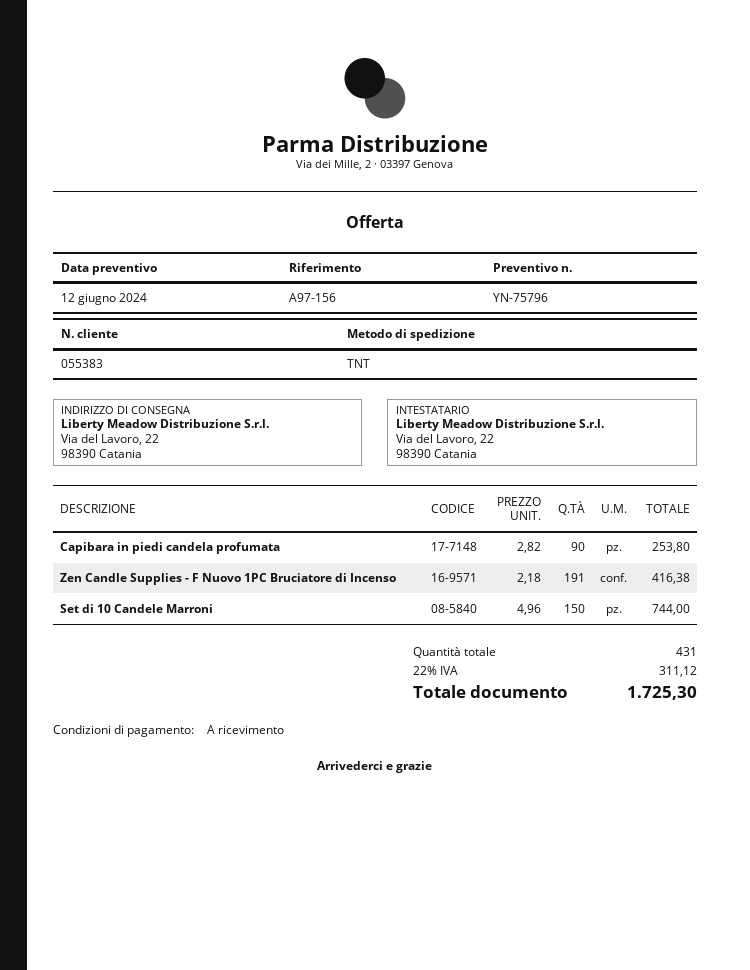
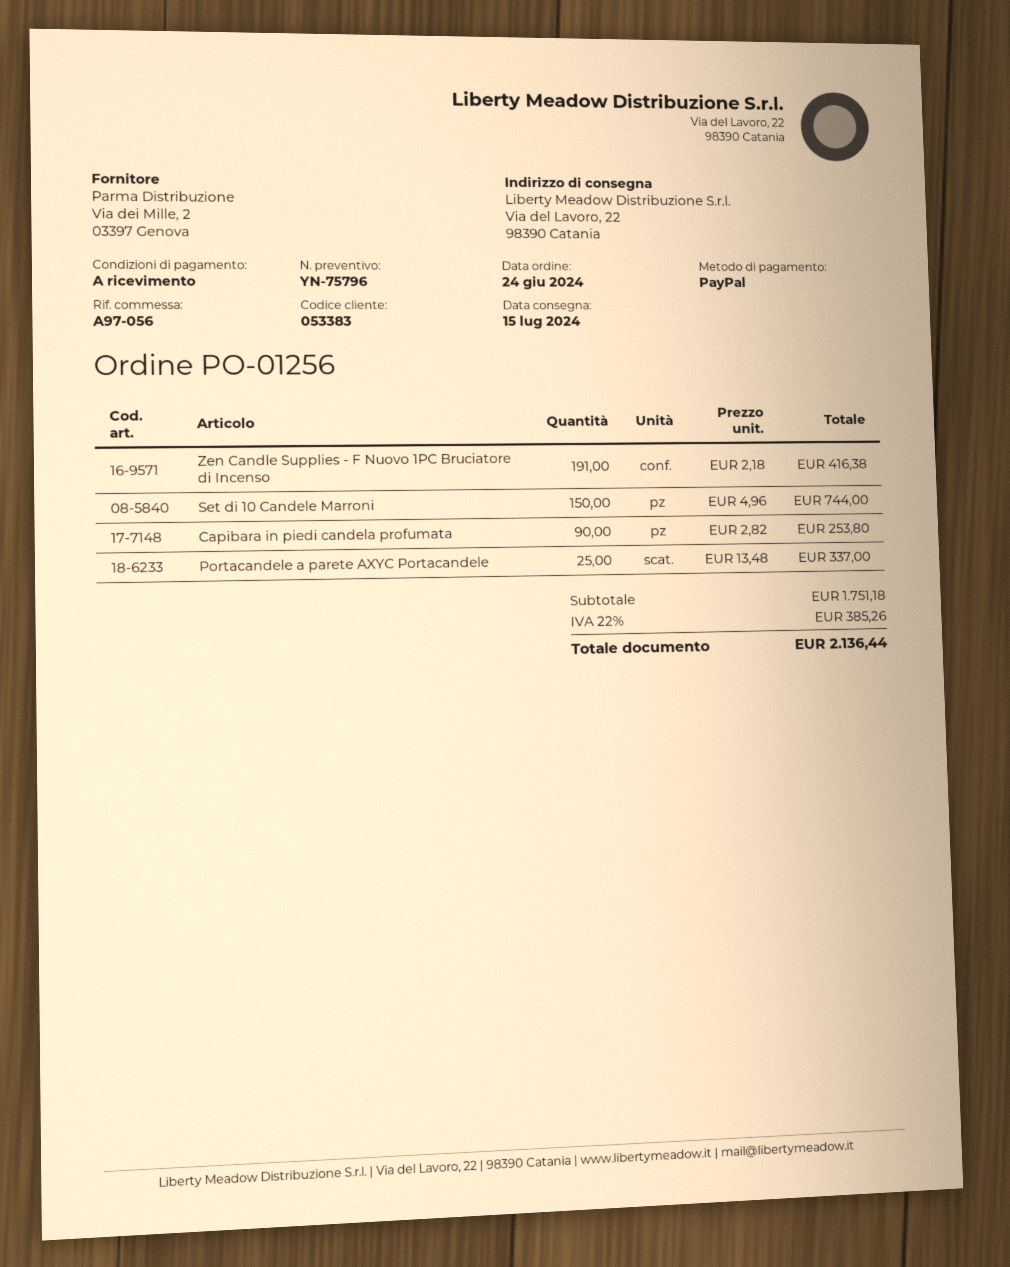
customer number: 055383 -> 053383
reference: A97-156 -> A97-056
Portacandele a parete AXYC Portacandele: none -> 25 x 13.48 = 337.00
tax: 22% = 311.12 -> 22% = 385.26
total: 1725.30 -> 2136.44

